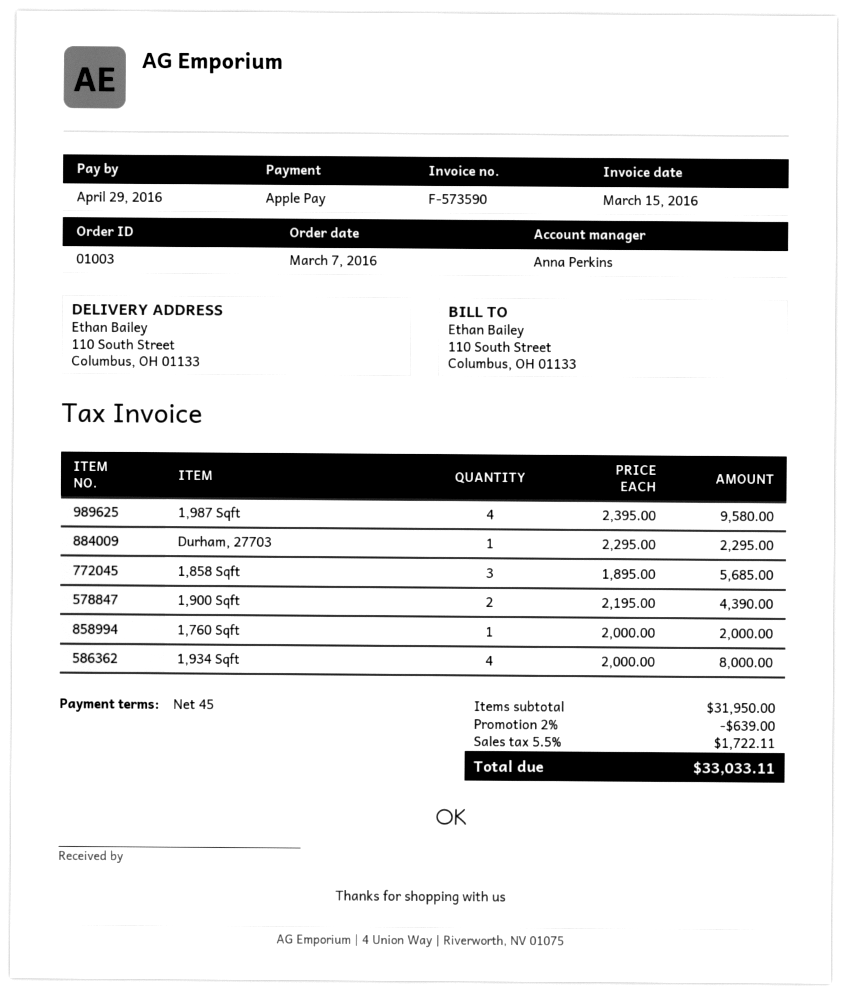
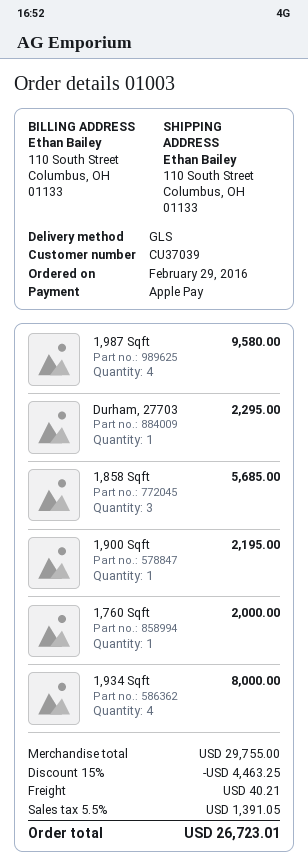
order date: 2016-03-07 -> 2016-02-29
1,900 Sqft: 2 for 4390.00 -> 1 for 2195.00
subtotal: 31950.00 -> 29755.00
discount: 2% = 639.00 -> 15% = 4463.25
shipping: none -> 40.21
tax: 5.5% = 1722.11 -> 5.5% = 1391.05
total: 33033.11 -> 26723.01

